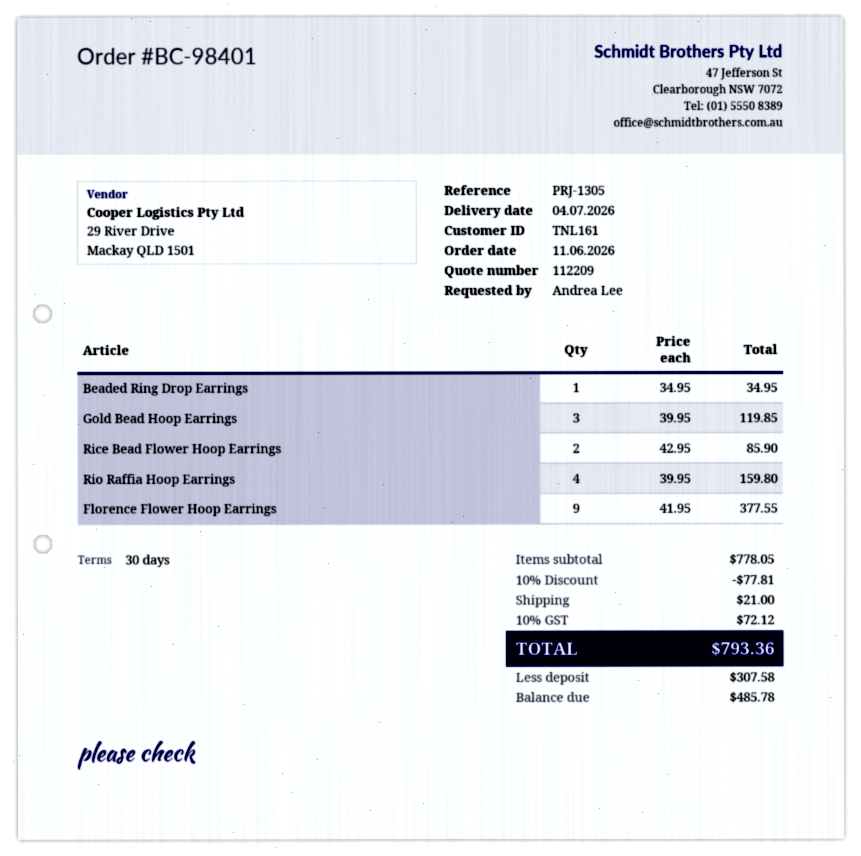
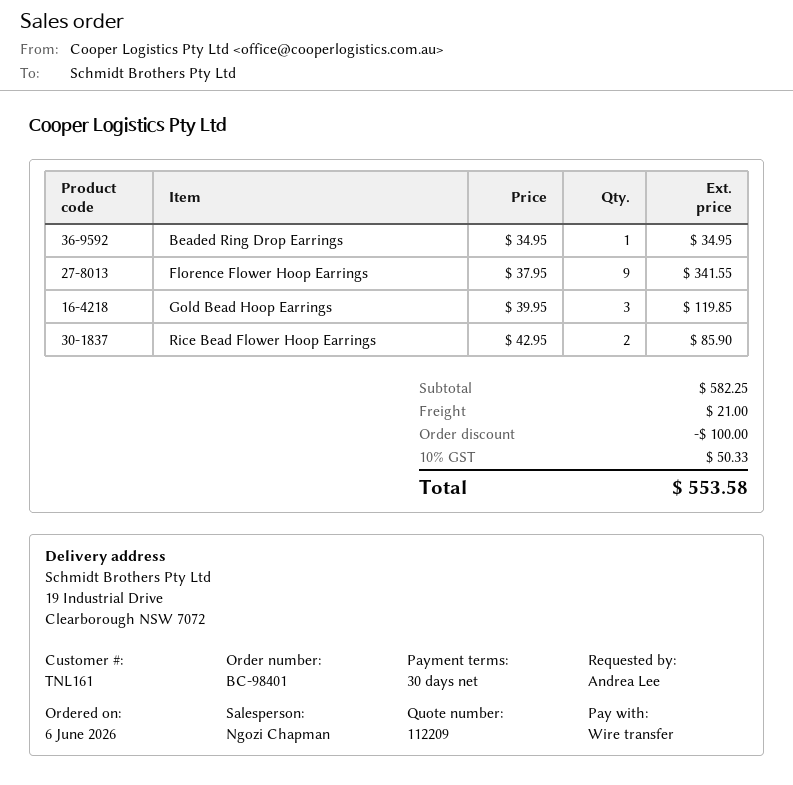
order date: 2026-06-11 -> 2026-06-06
Rio Raffia Hoop Earrings: 4 x 39.95 = 159.80 -> none
Florence Flower Hoop Earrings: 9 x 41.95 = 377.55 -> 9 x 37.95 = 341.55
subtotal: 778.05 -> 582.25
discount: 77.81 -> 100.00
tax: 10% = 72.12 -> 10% = 50.33
total: 793.36 -> 553.58

